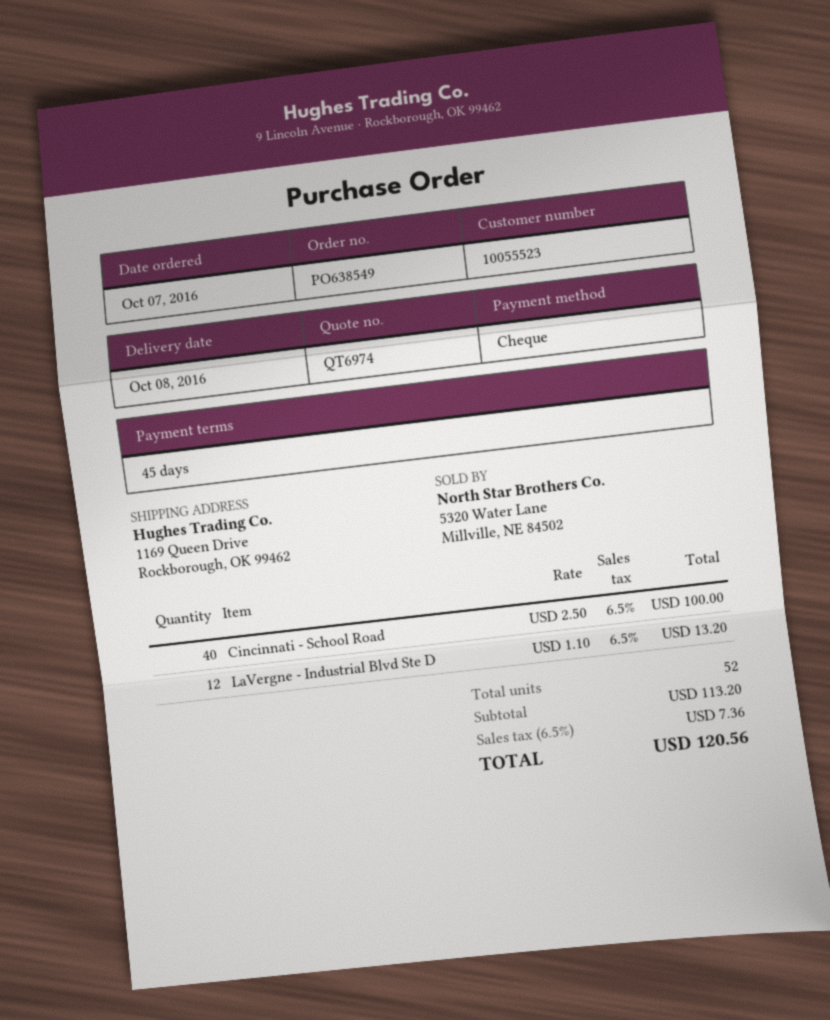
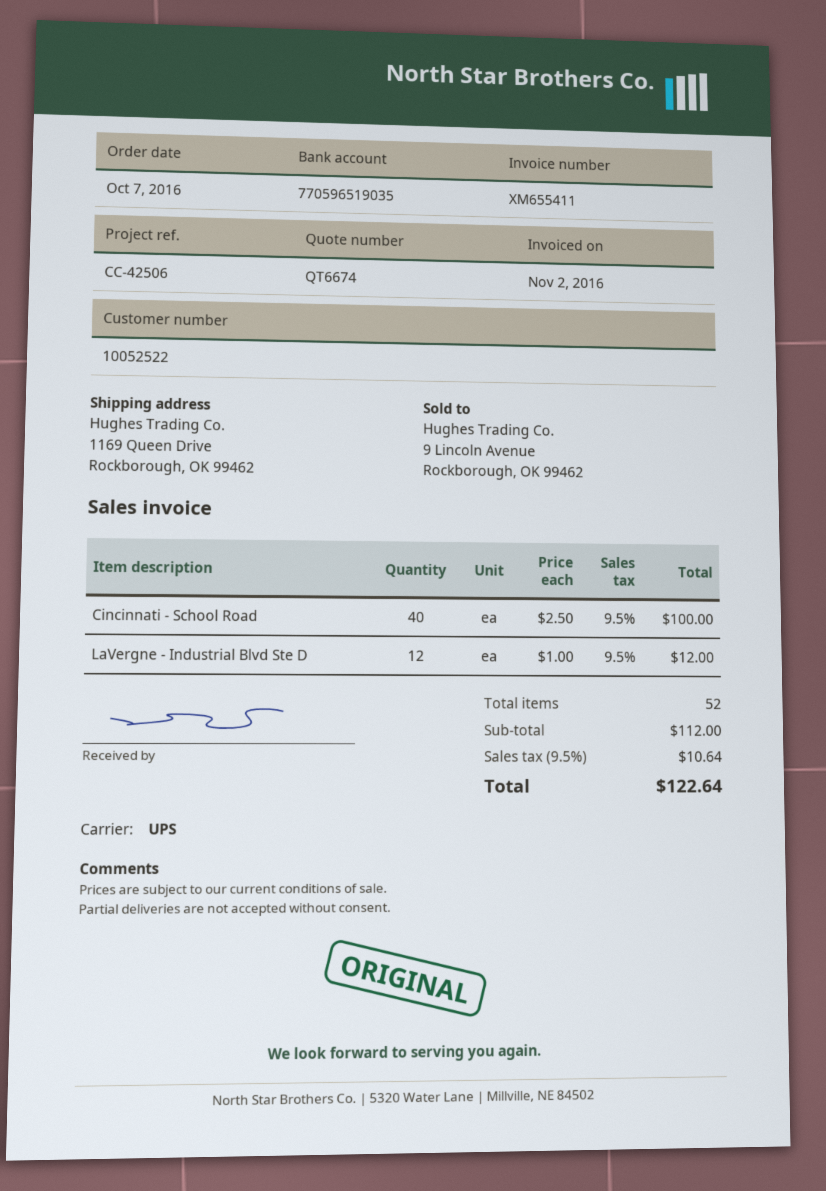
quote number: QT6974 -> QT6674
customer number: 10055523 -> 10052522
LaVergne - Industrial Blvd Ste D: 12 x 1.10 = 13.20 -> 12 x 1.00 = 12.00
subtotal: 113.20 -> 112.00
tax: 6.5% = 7.36 -> 9.5% = 10.64
total: 120.56 -> 122.64

